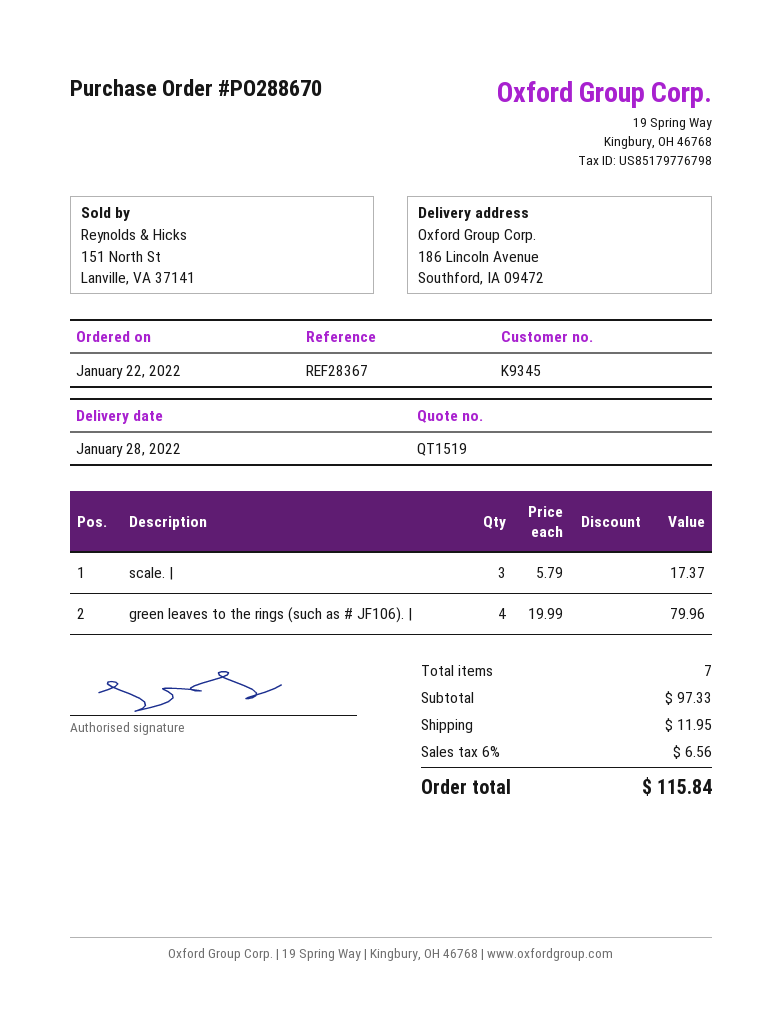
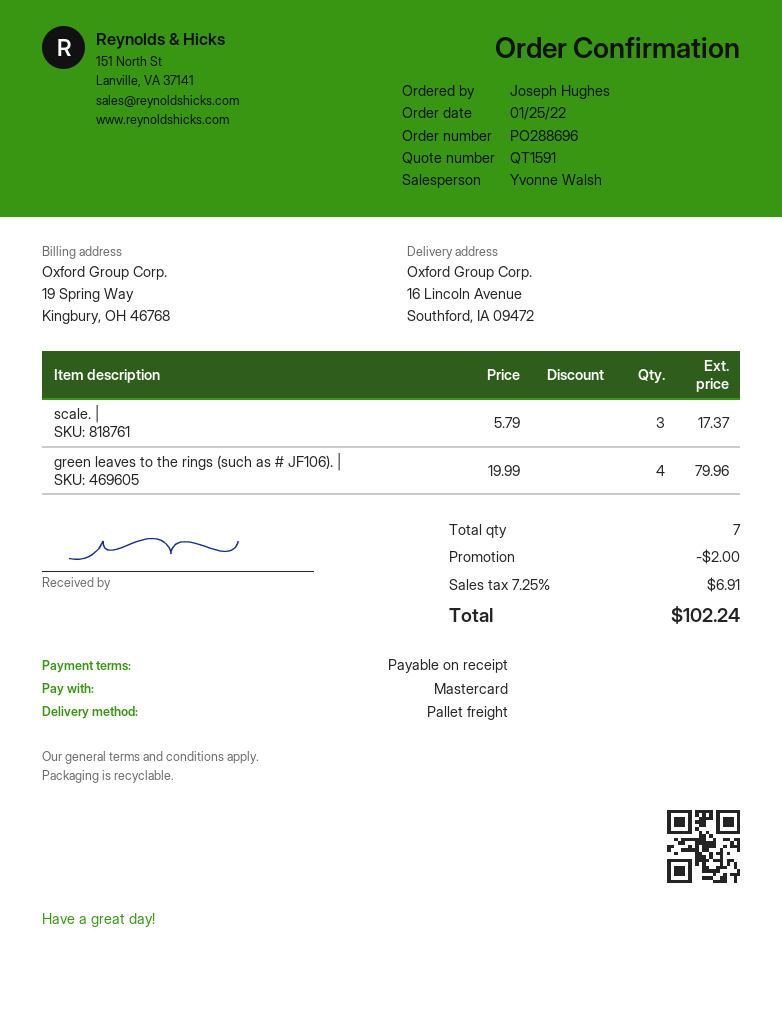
quote number: QT1519 -> QT1591
order number: PO288670 -> PO288696
order date: 2022-01-22 -> 2022-01-25
ship to: 186 Lincoln Avenue, Southford, IA 09472 -> 16 Lincoln Avenue, Southford, IA 09472
discount: none -> 2.00
shipping: 11.95 -> none
tax: 6% = 6.56 -> 7.25% = 6.91
total: 115.84 -> 102.24

